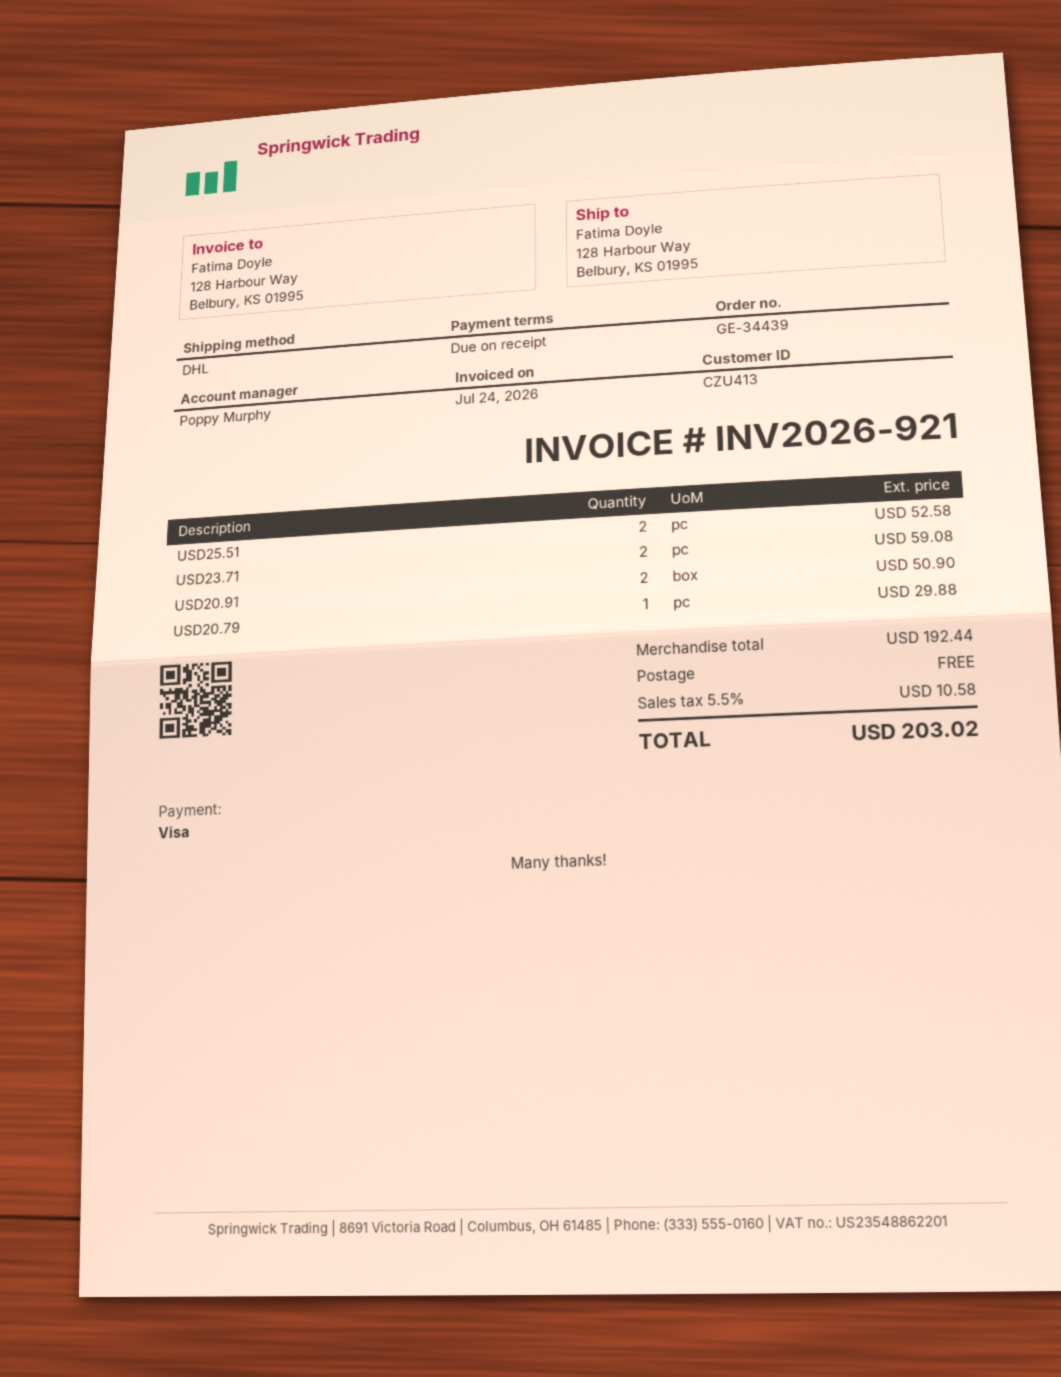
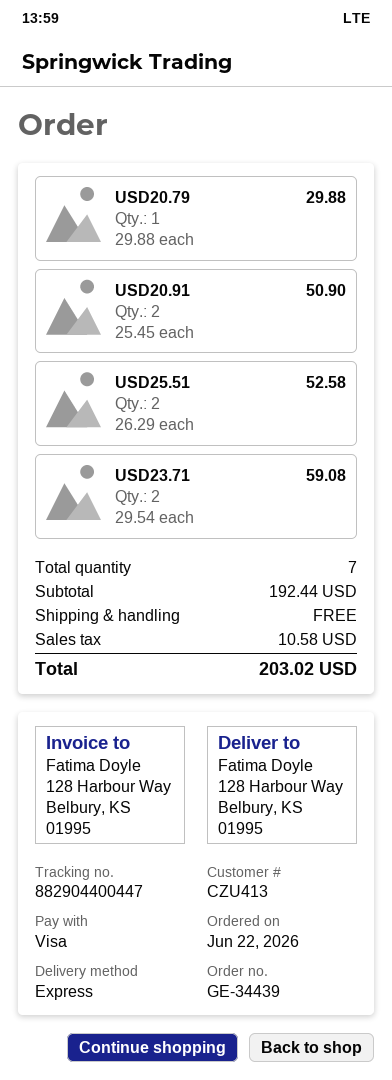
shipping method: DHL -> express

